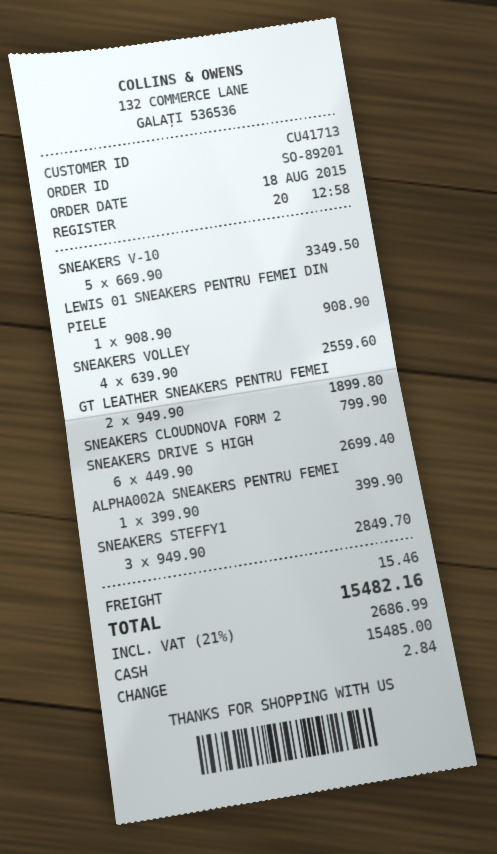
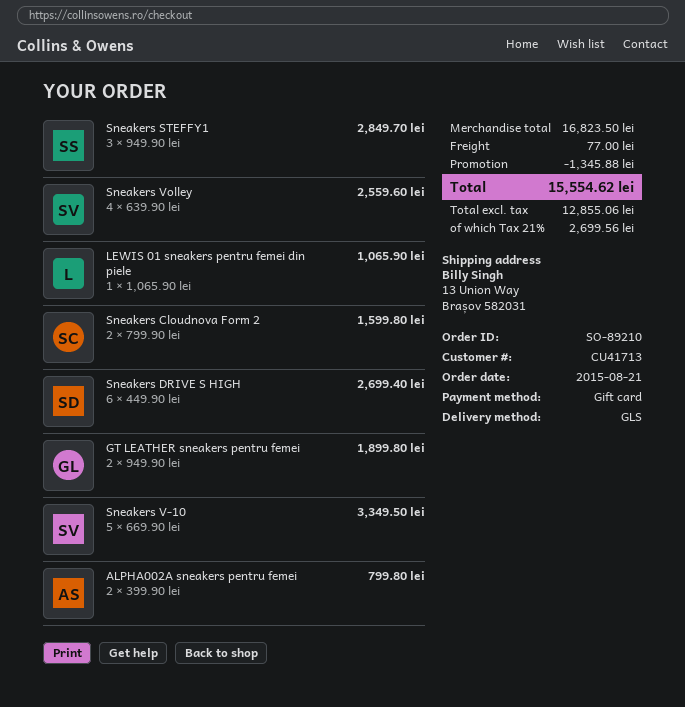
order number: SO-89201 -> SO-89210
order date: 2015-08-18 -> 2015-08-21
payment method: cash -> gift card
LEWIS 01 SNEAKERS PENTRU FEMEI DIN PIELE: 1 x 908.90 = 908.90 -> 1 x 1065.90 = 1065.90
SNEAKERS CLOUDNOVA FORM 2: 1 x 799.90 = 799.90 -> 2 x 799.90 = 1599.80
ALPHA002A SNEAKERS PENTRU FEMEI: 1 x 399.90 = 399.90 -> 2 x 399.90 = 799.80
discount: none -> 1345.88
shipping: 15.46 -> 77.00
tax: 21% = 2686.99 -> 21% = 2699.56
total: 15482.16 -> 15554.62

